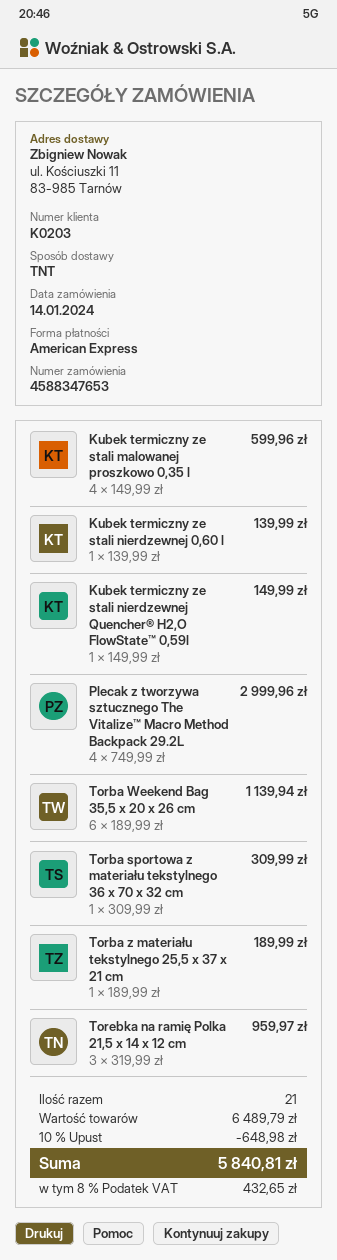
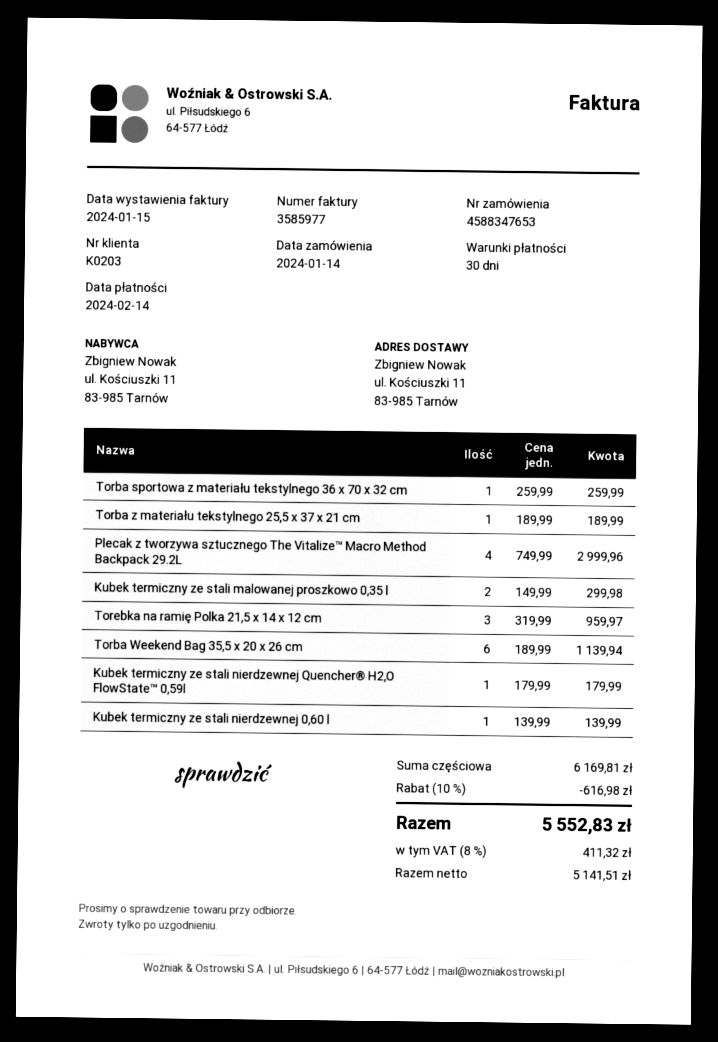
Kubek termiczny ze stali malowanej proszkowo 0,35 l: 4 x 149.99 = 599.96 -> 2 x 149.99 = 299.98
Kubek termiczny ze stali nierdzewnej Quencher® H2,O FlowState™ 0,59l: 1 x 149.99 = 149.99 -> 1 x 179.99 = 179.99
Torba sportowa z materiału tekstylnego 36 x 70 x 32 cm: 1 x 309.99 = 309.99 -> 1 x 259.99 = 259.99
subtotal: 6489.79 -> 6169.81
discount: 10% = 648.98 -> 10% = 616.98
tax: 8% = 432.65 -> 8% = 411.32
total: 5840.81 -> 5552.83

